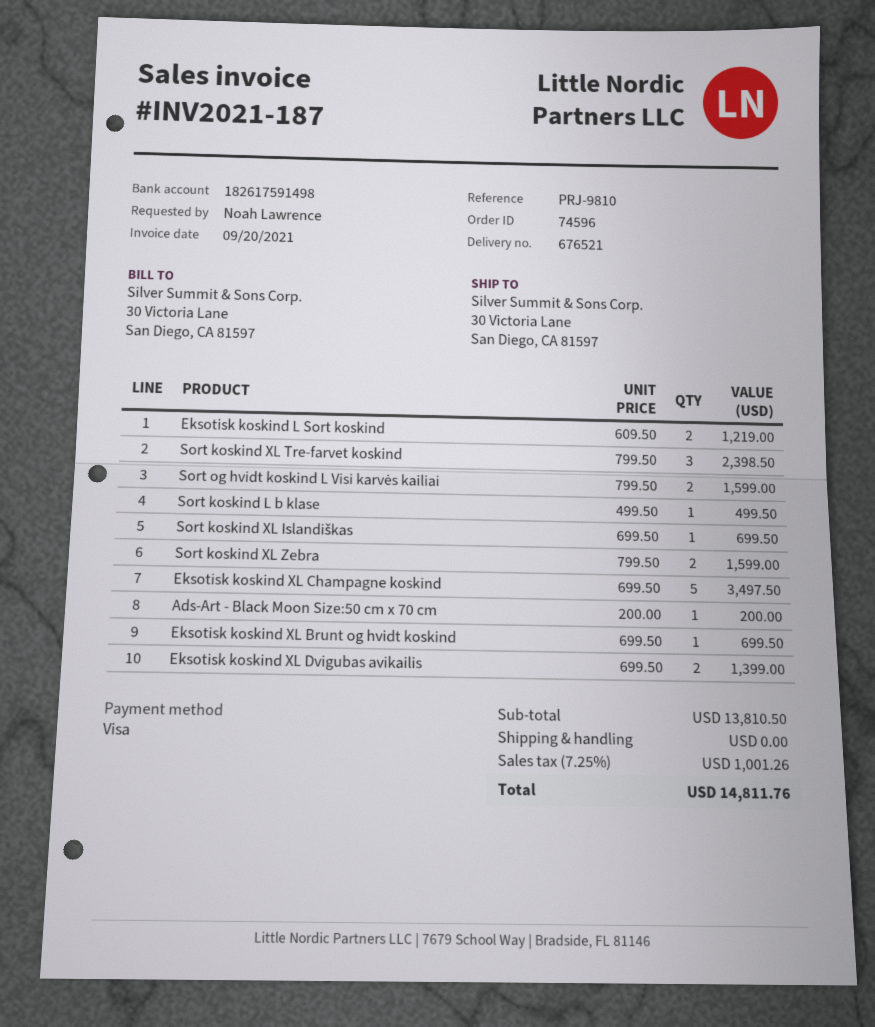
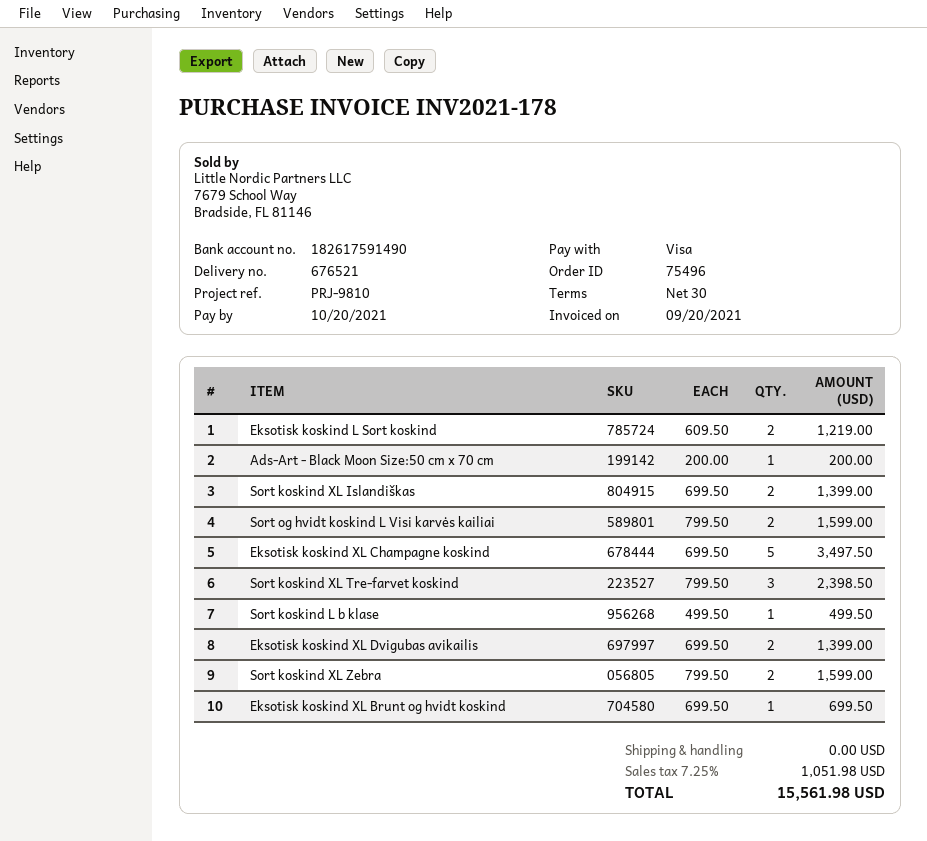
order number: 74596 -> 75496
invoice number: INV2021-187 -> INV2021-178
bank account: 182617591498 -> 182617591490
Sort koskind XL Islandiškas: 1 x 699.50 = 699.50 -> 2 x 699.50 = 1399.00
tax: 7.25% = 1001.26 -> 7.25% = 1051.98
total: 14811.76 -> 15561.98

